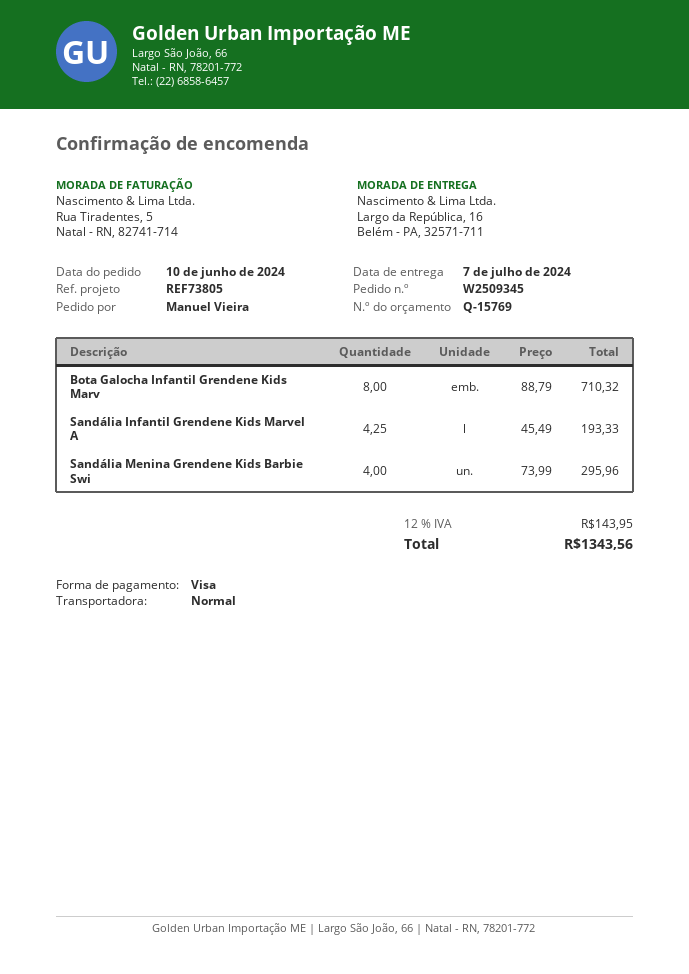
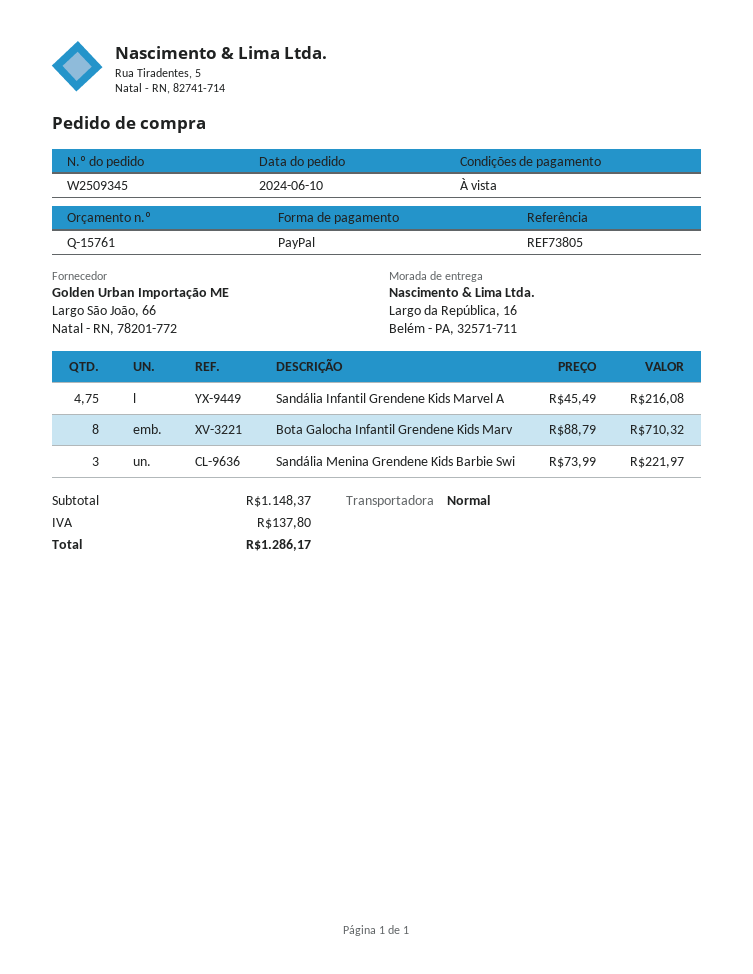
quote number: Q-15769 -> Q-15761
payment method: Visa -> PayPal
Sandália Infantil Grendene Kids Marvel A: 4.25 x 45.49 = 193.33 -> 4.75 x 45.49 = 216.08
Sandália Menina Grendene Kids Barbie Swi: 4 x 73.99 = 295.96 -> 3 x 73.99 = 221.97
tax: 143.95 -> 137.80
total: 1343.56 -> 1286.17

